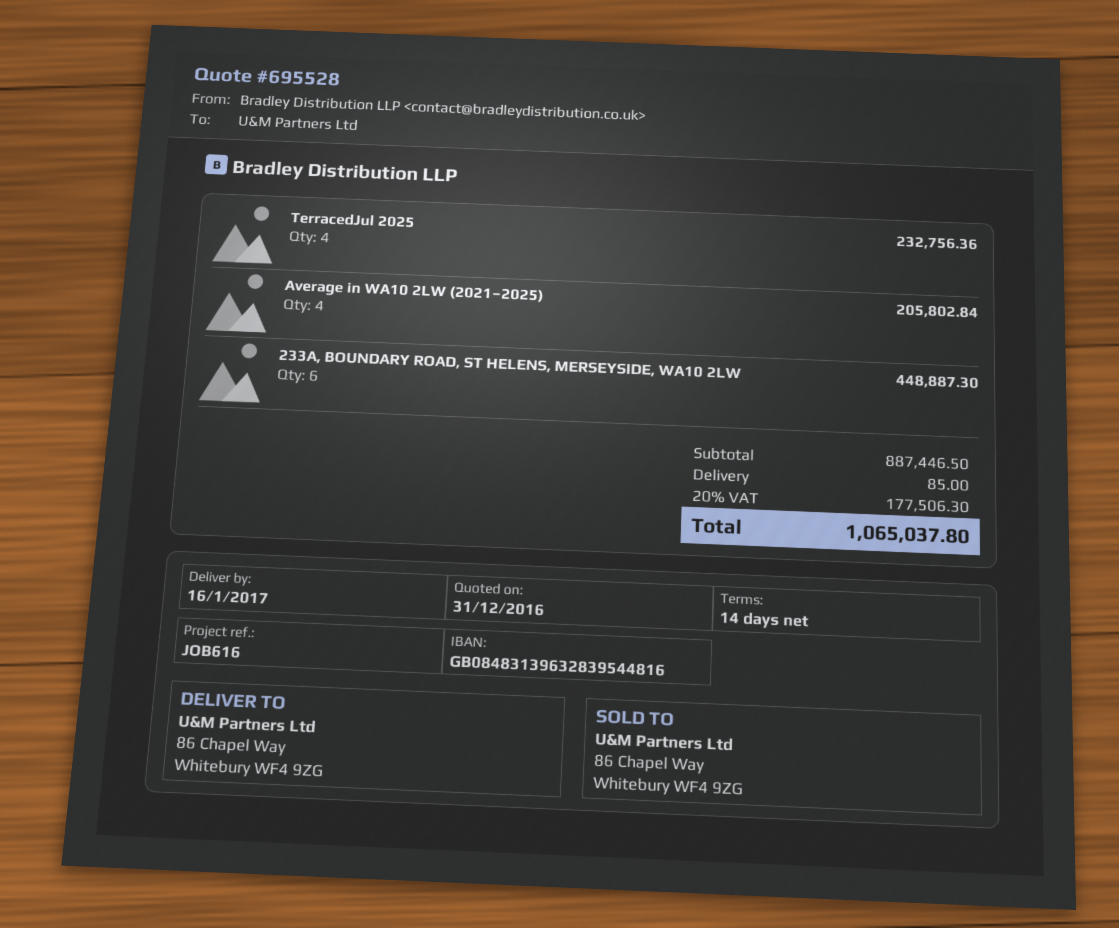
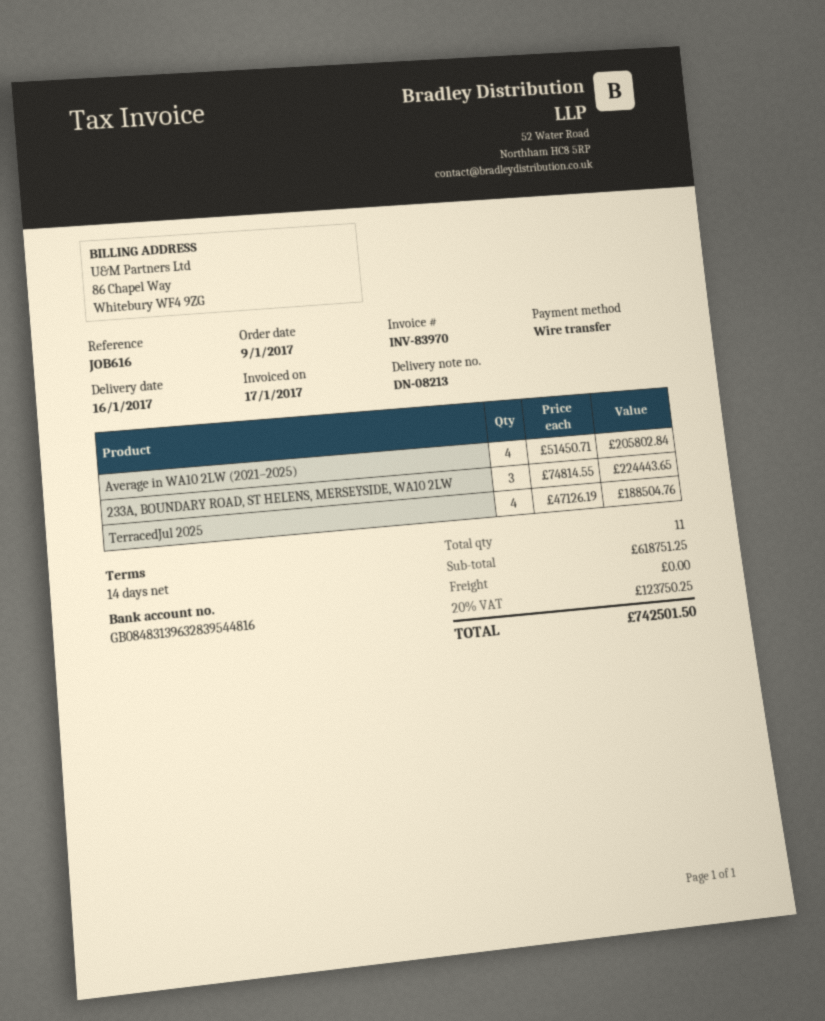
TerracedJul 2025: 4 for 232756.36 -> 4 for 188504.76
233A, BOUNDARY ROAD, ST HELENS, MERSEYSIDE, WA10 2LW: 6 for 448887.30 -> 3 for 224443.65
subtotal: 887446.50 -> 618751.25
shipping: 85.00 -> 0.00
tax: 20% = 177506.30 -> 20% = 123750.25
total: 1065037.80 -> 742501.50

